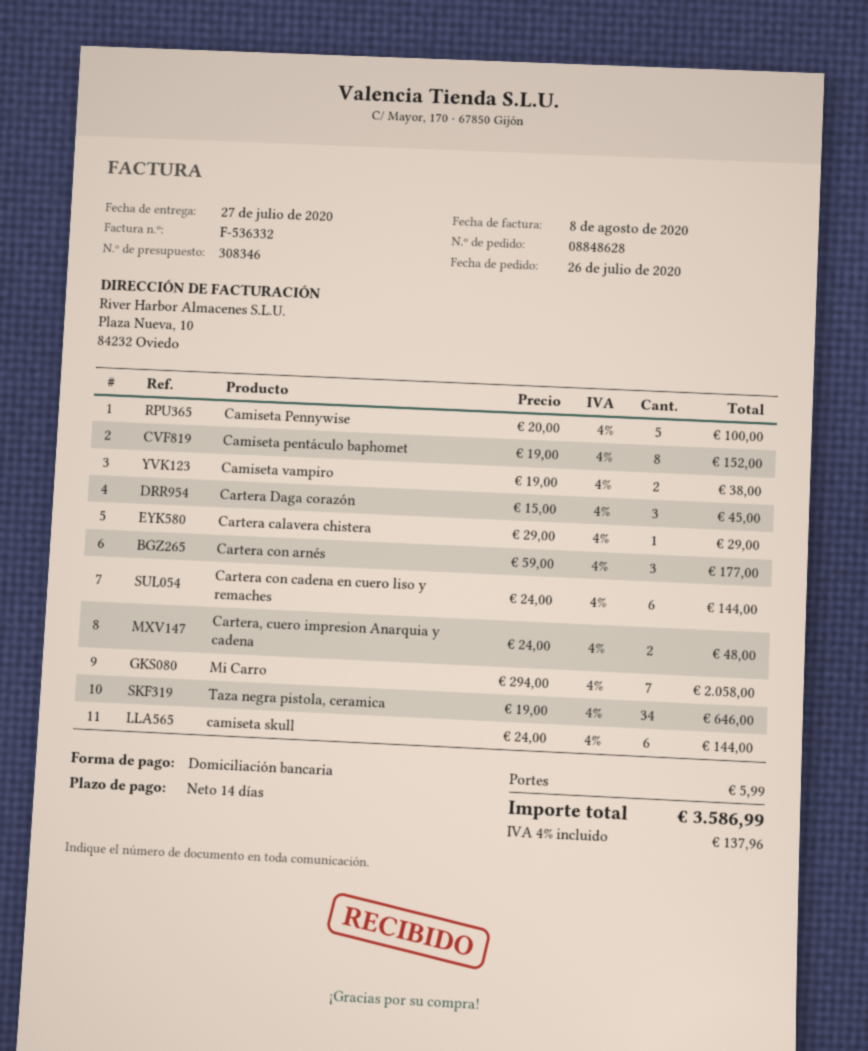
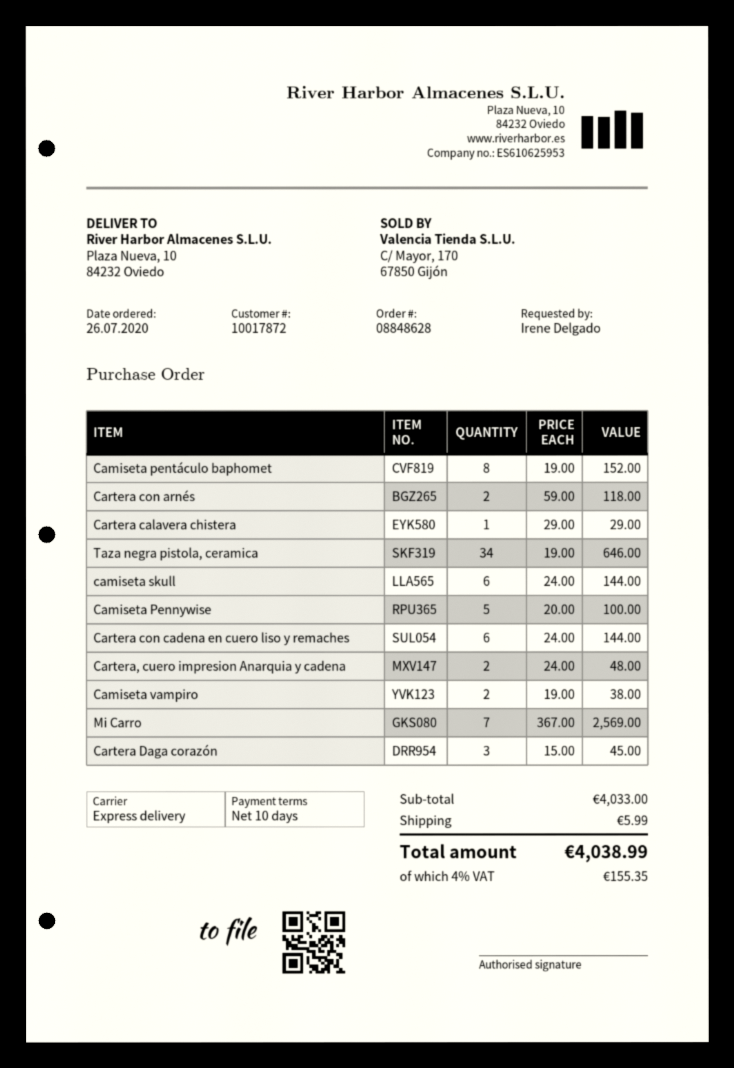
payment terms: 14 days -> 10 days
Cartera con arnés: 3 x 59.00 = 177.00 -> 2 x 59.00 = 118.00
Mi Carro: 7 x 294.00 = 2058.00 -> 7 x 367.00 = 2569.00
tax: 4% = 137.96 -> 4% = 155.35
total: 3586.99 -> 4038.99

